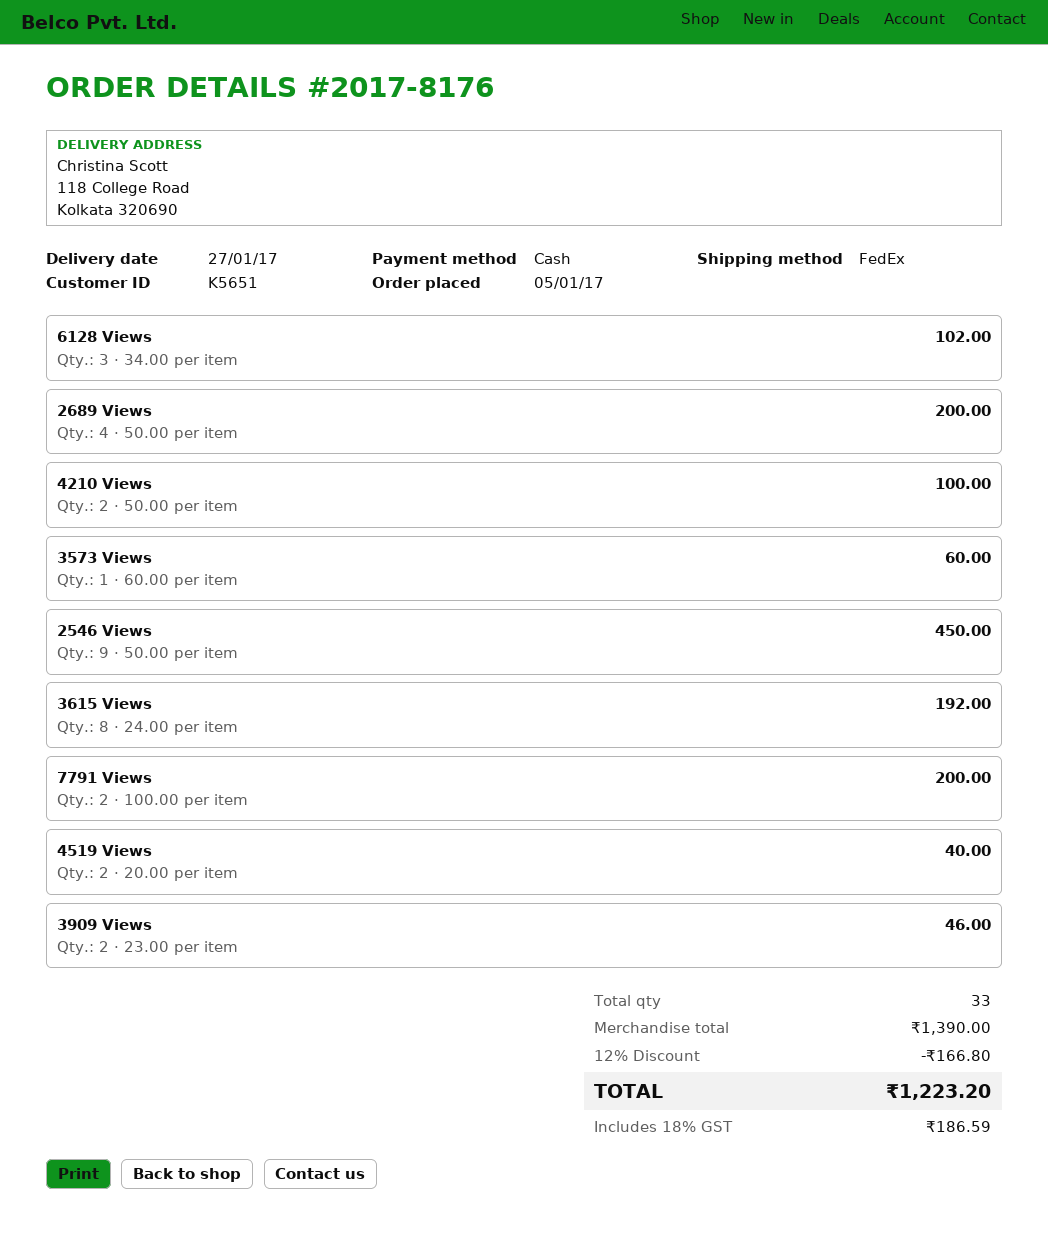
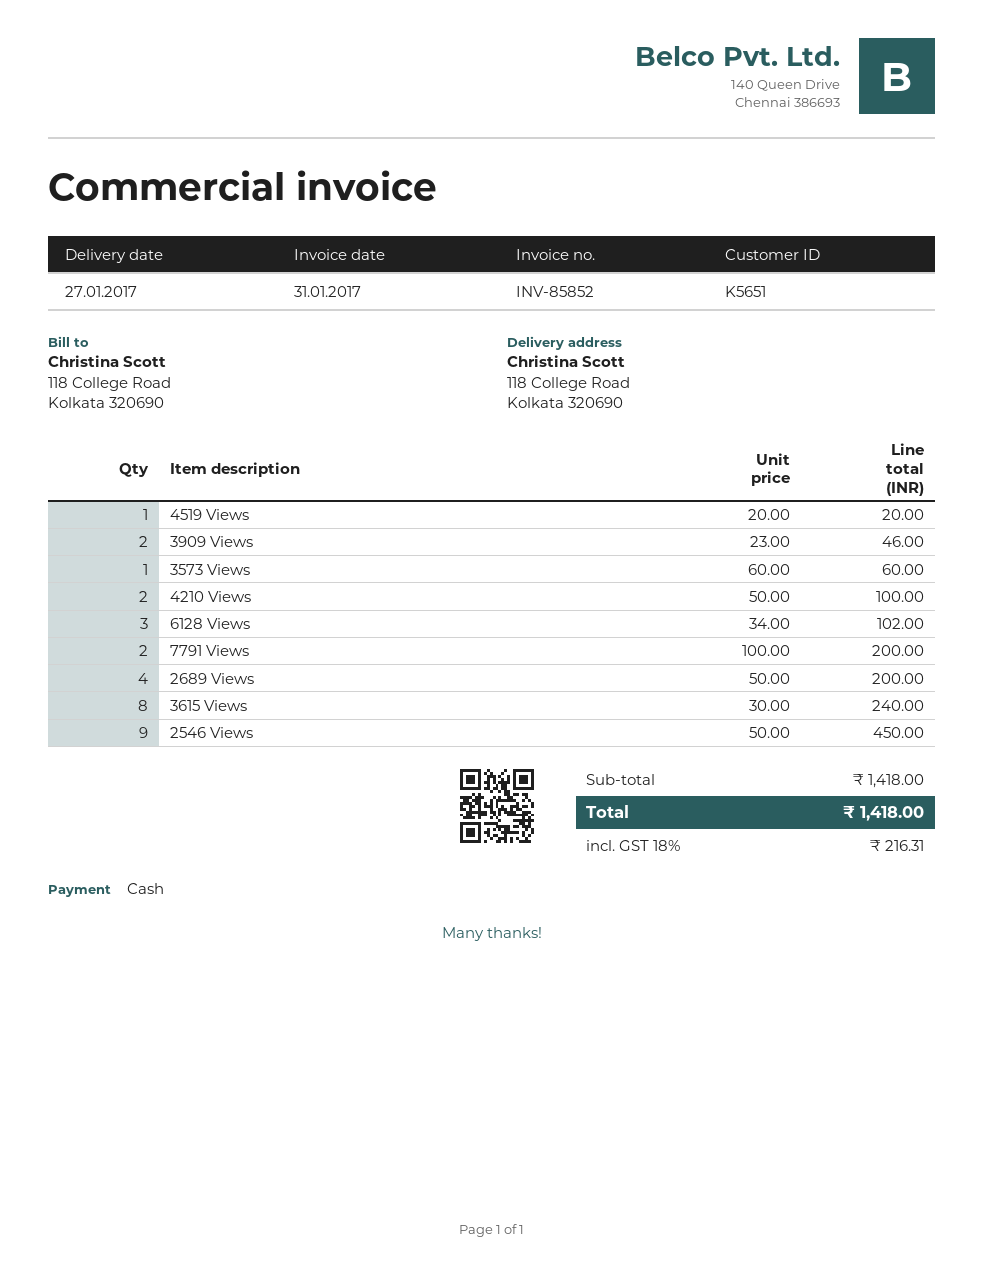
3615 Views: 8 x 24.00 = 192.00 -> 8 x 30.00 = 240.00
4519 Views: 2 x 20.00 = 40.00 -> 1 x 20.00 = 20.00
subtotal: 1390.00 -> 1418.00
discount: 12% = 166.80 -> none
tax: 18% = 186.59 -> 18% = 216.31
total: 1223.20 -> 1418.00

